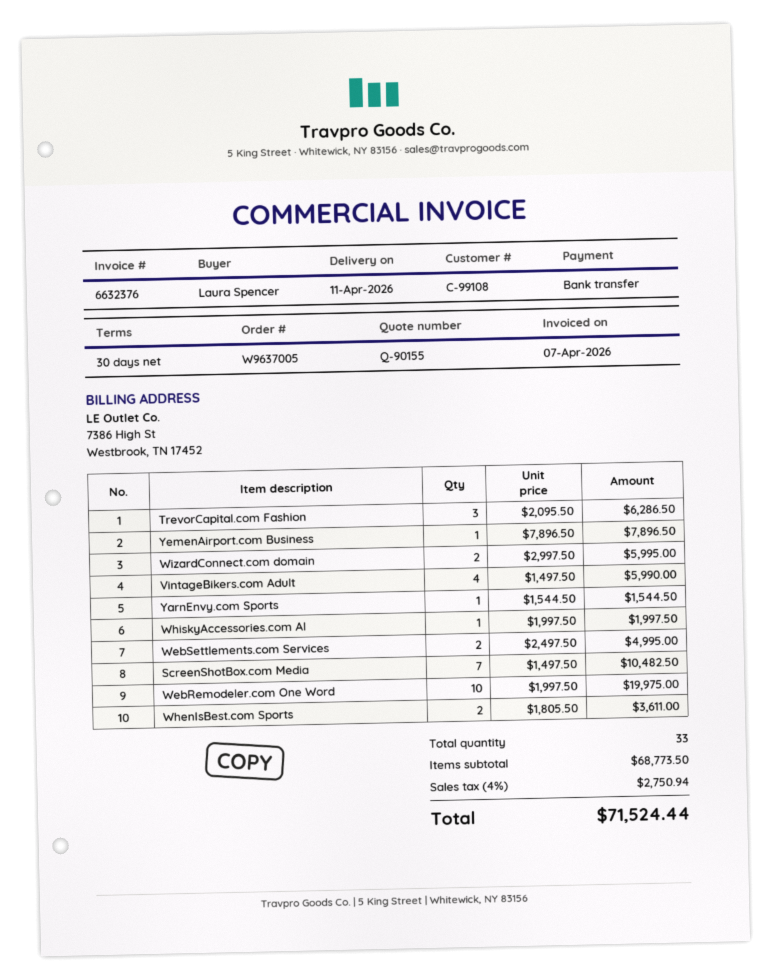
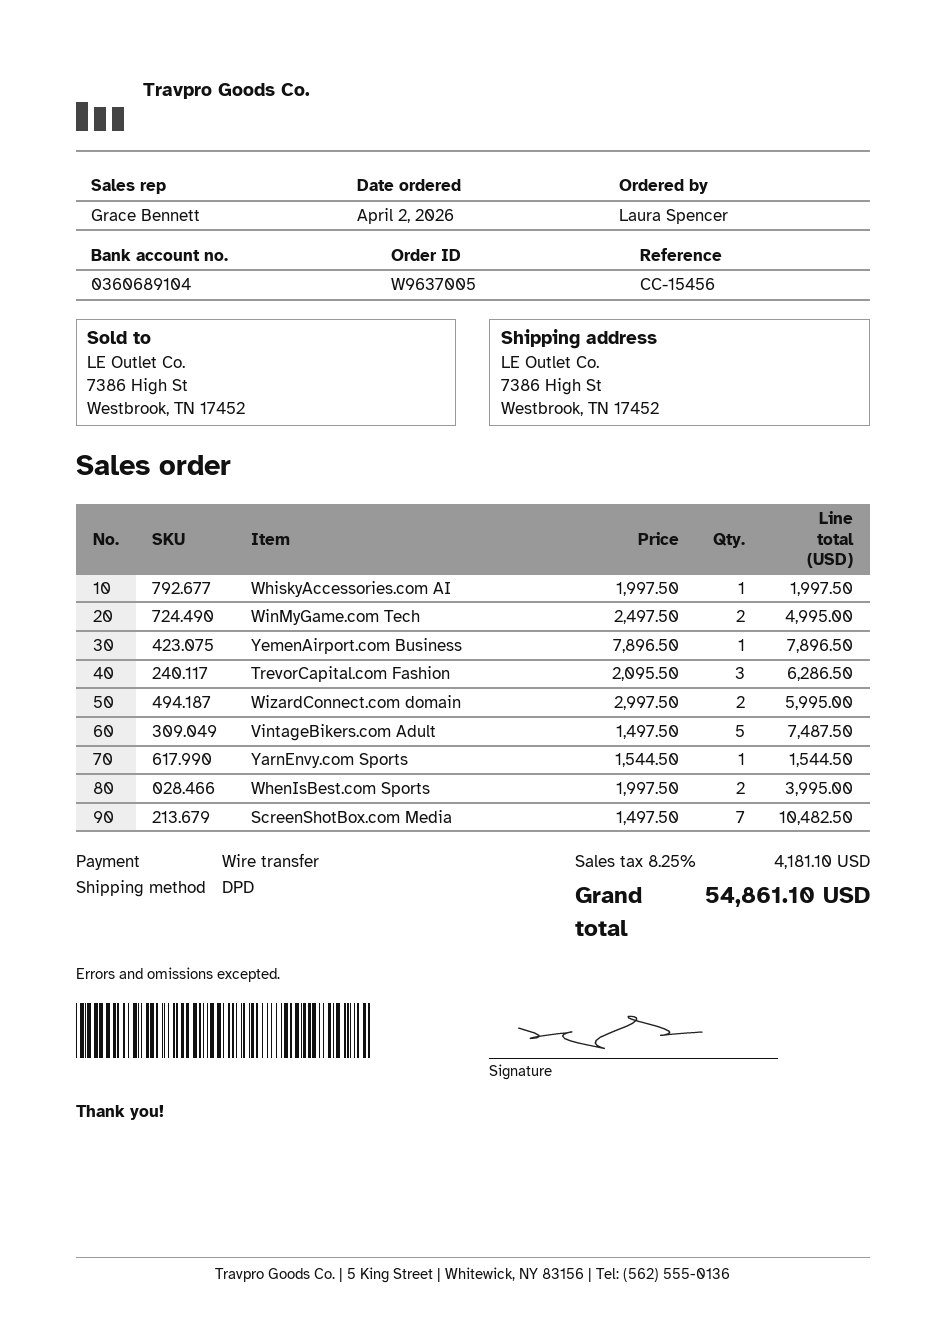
VintageBikers.com Adult: 4 x 1497.50 = 5990.00 -> 5 x 1497.50 = 7487.50
WebSettlements.com Services: 2 x 2497.50 = 4995.00 -> none
WebRemodeler.com One Word: 10 x 1997.50 = 19975.00 -> none
WhenIsBest.com Sports: 2 x 1805.50 = 3611.00 -> 2 x 1997.50 = 3995.00
WinMyGame.com Tech: none -> 2 x 2497.50 = 4995.00
tax: 4% = 2750.94 -> 8.25% = 4181.10
total: 71524.44 -> 54861.10

